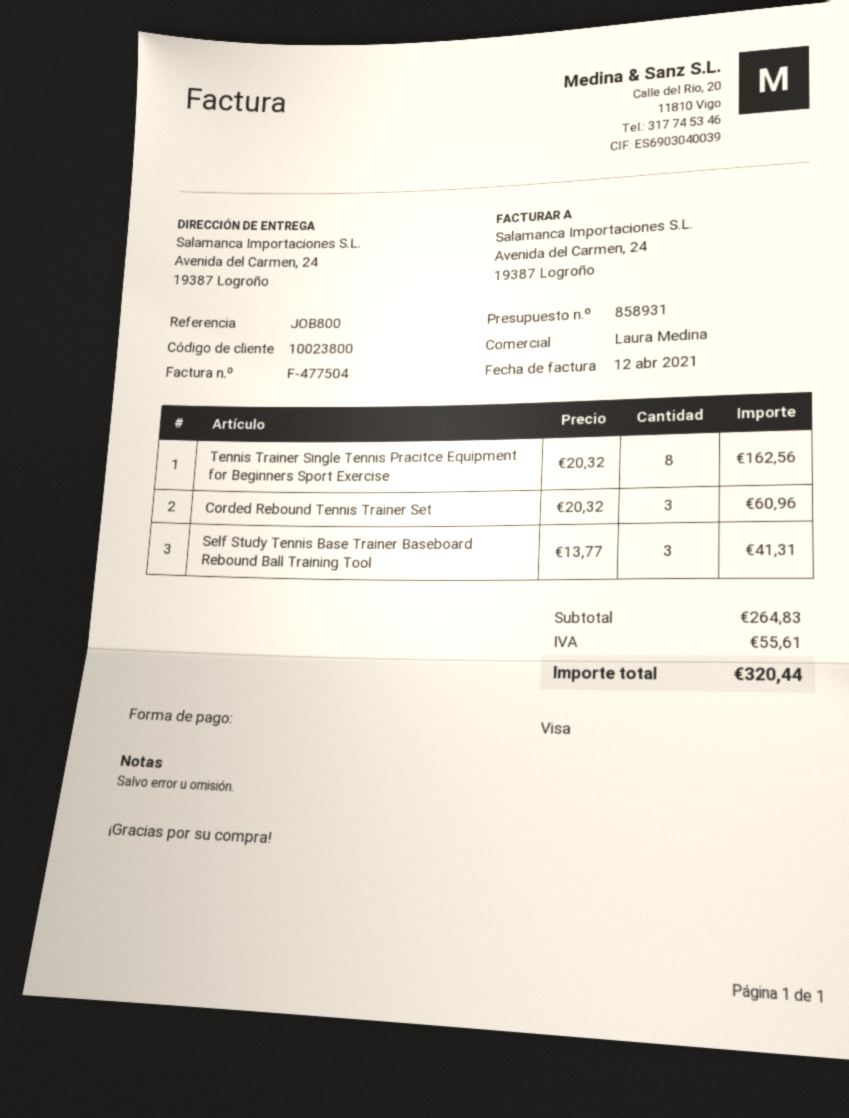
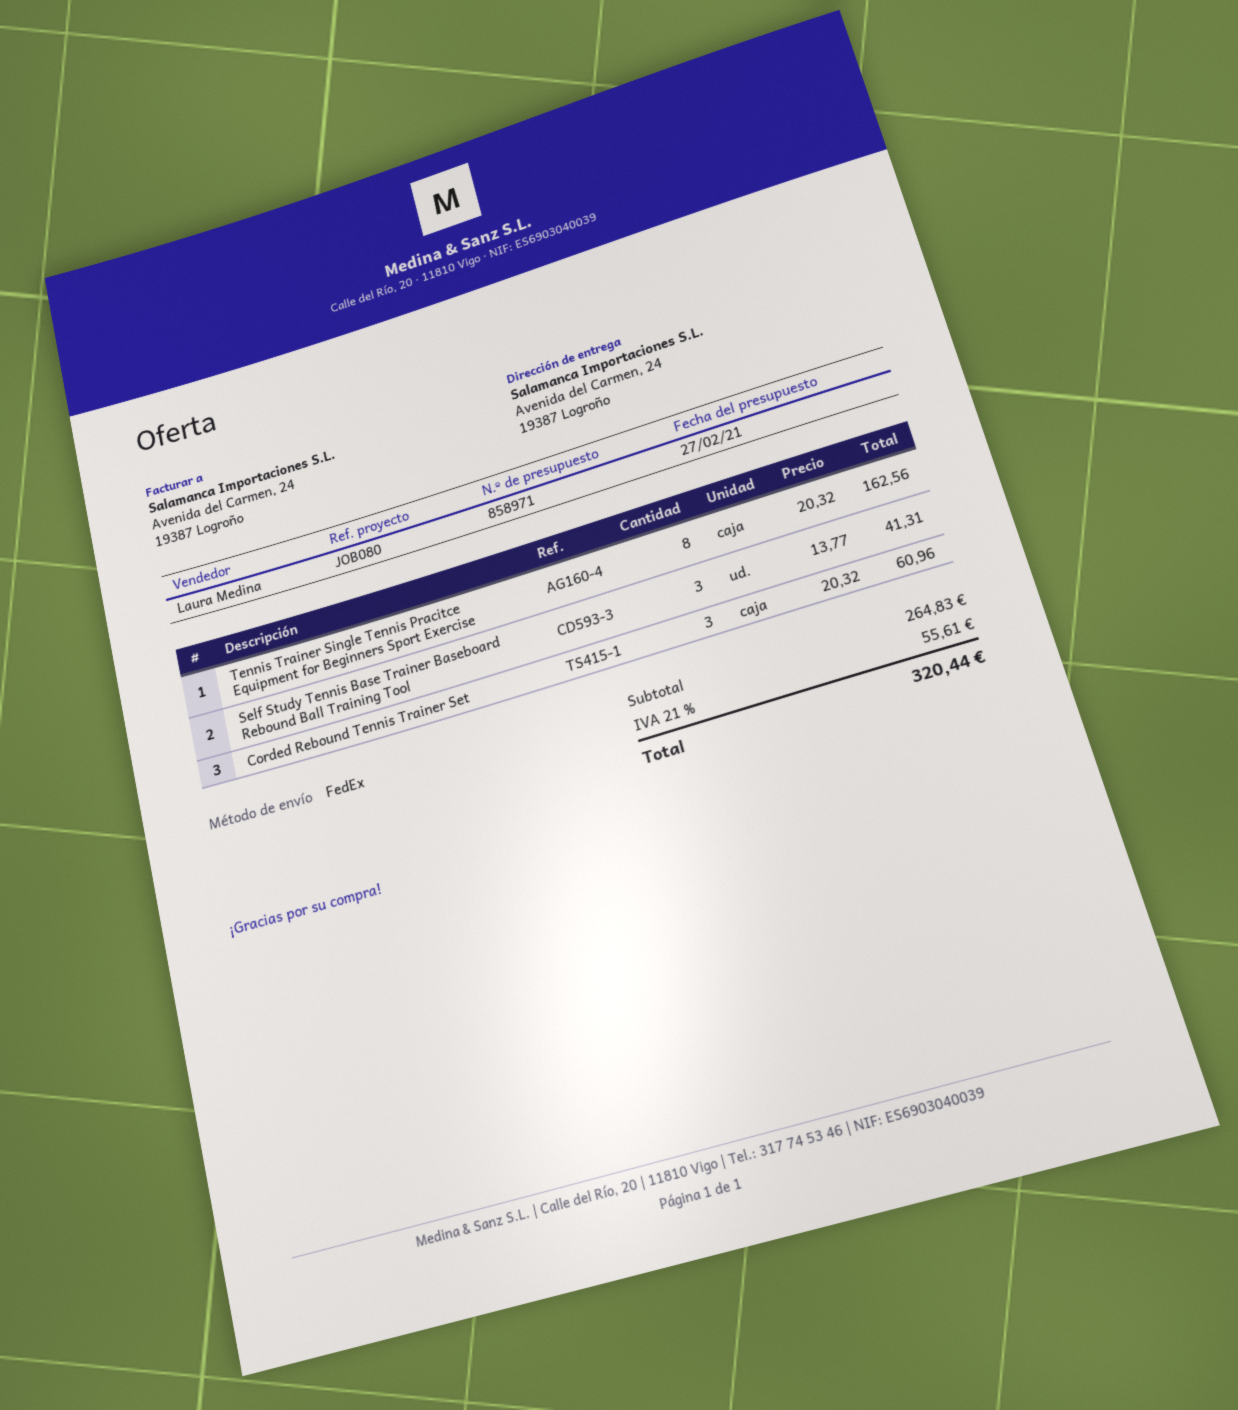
quote number: 858931 -> 858971
reference: JOB800 -> JOB080

